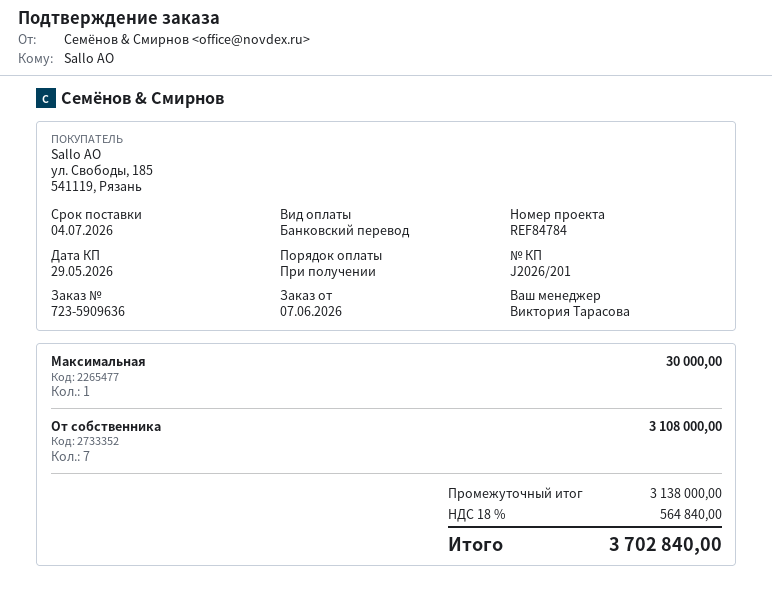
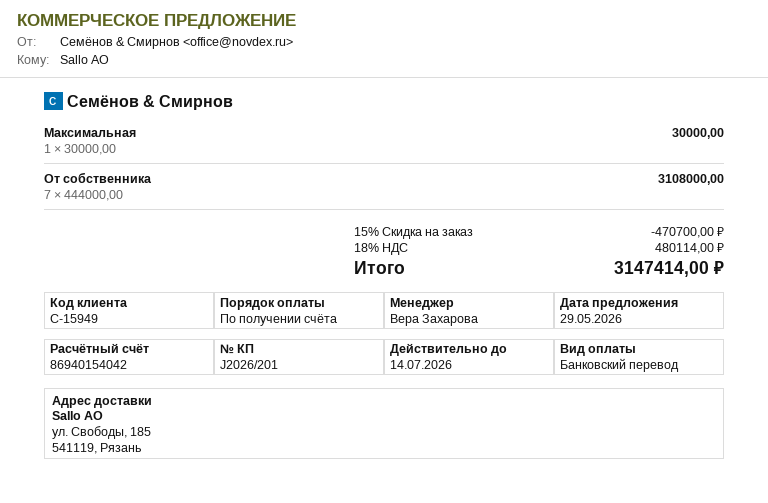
sales rep: Виктория Тарасова -> Вера Захарова
discount: none -> 15% = 470700.00
tax: 18% = 564840.00 -> 18% = 480114.00
total: 3702840.00 -> 3147414.00

